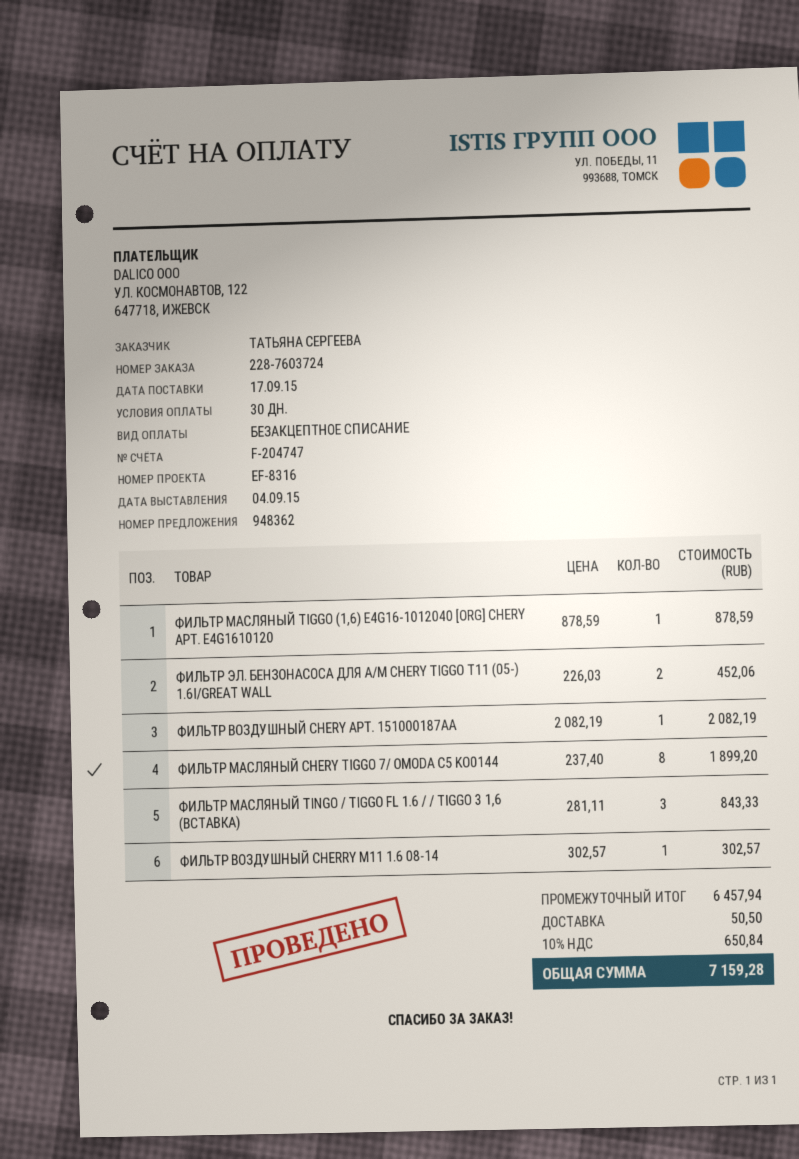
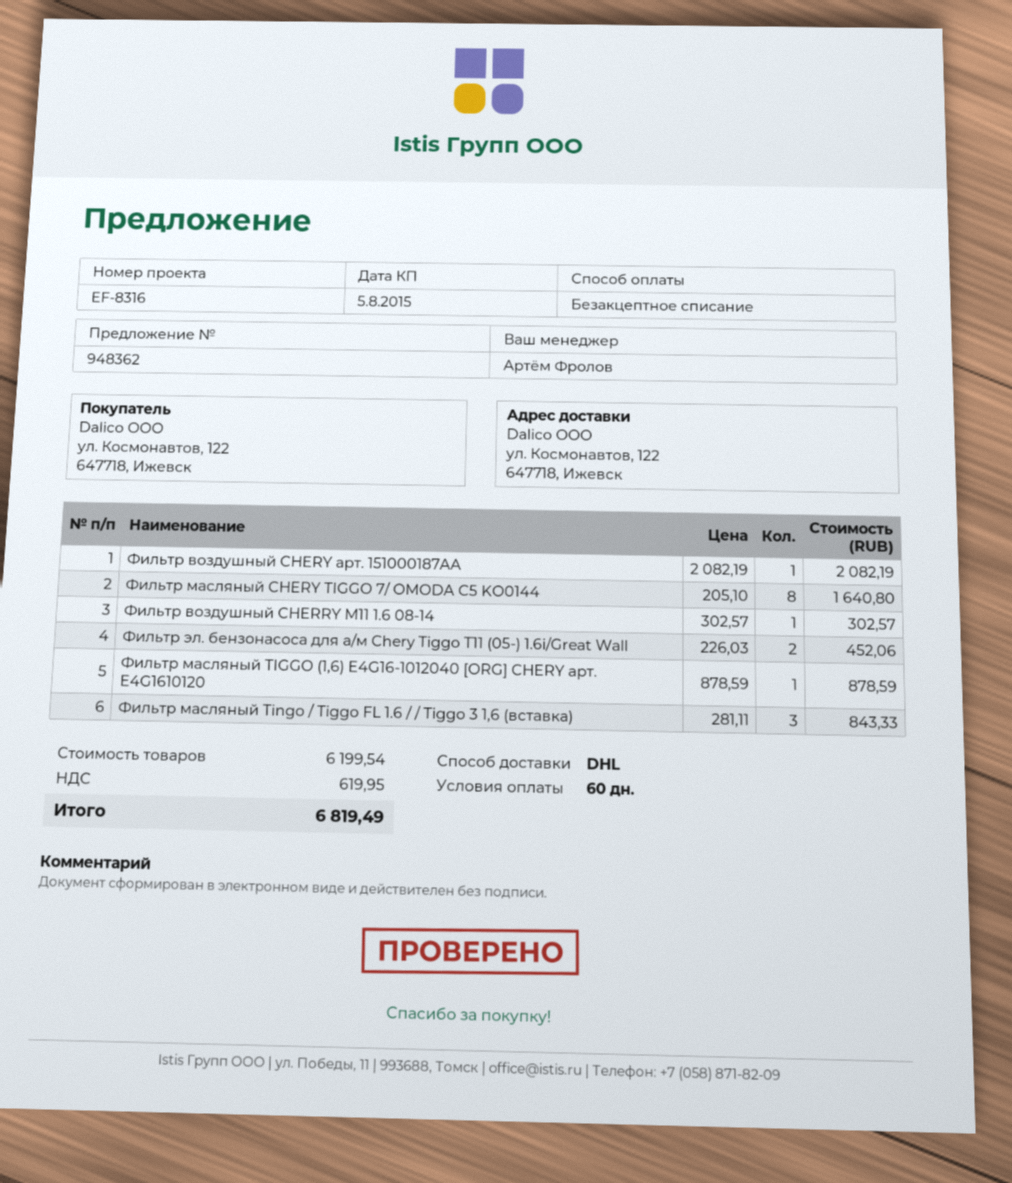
payment terms: 30 days -> 60 days
ФИЛЬТР МАСЛЯНЫЙ CHERY TIGGO 7/ OMODA C5 KO0144: 8 x 237.40 = 1899.20 -> 8 x 205.10 = 1640.80
subtotal: 6457.94 -> 6199.54
shipping: 50.50 -> none
tax: 650.84 -> 619.95
total: 7159.28 -> 6819.49

